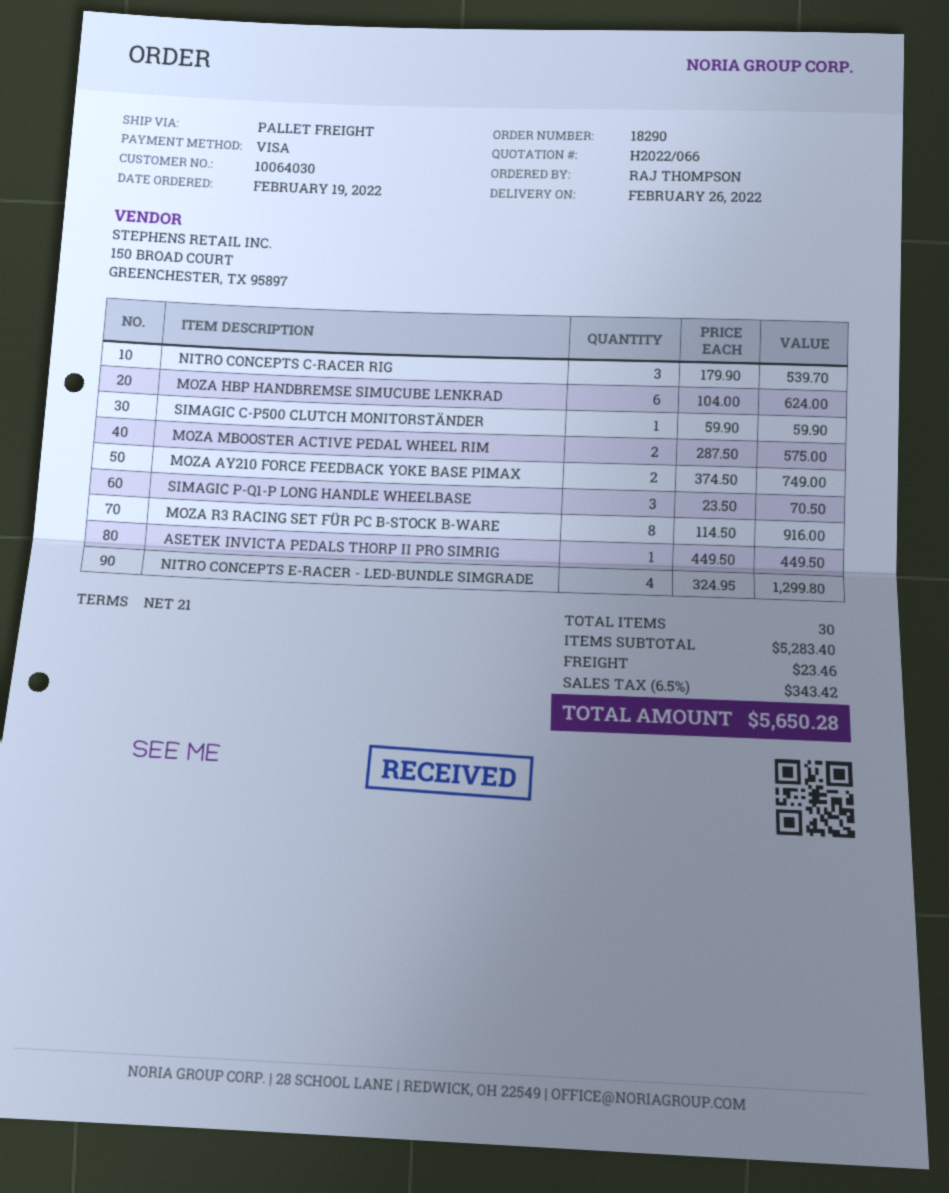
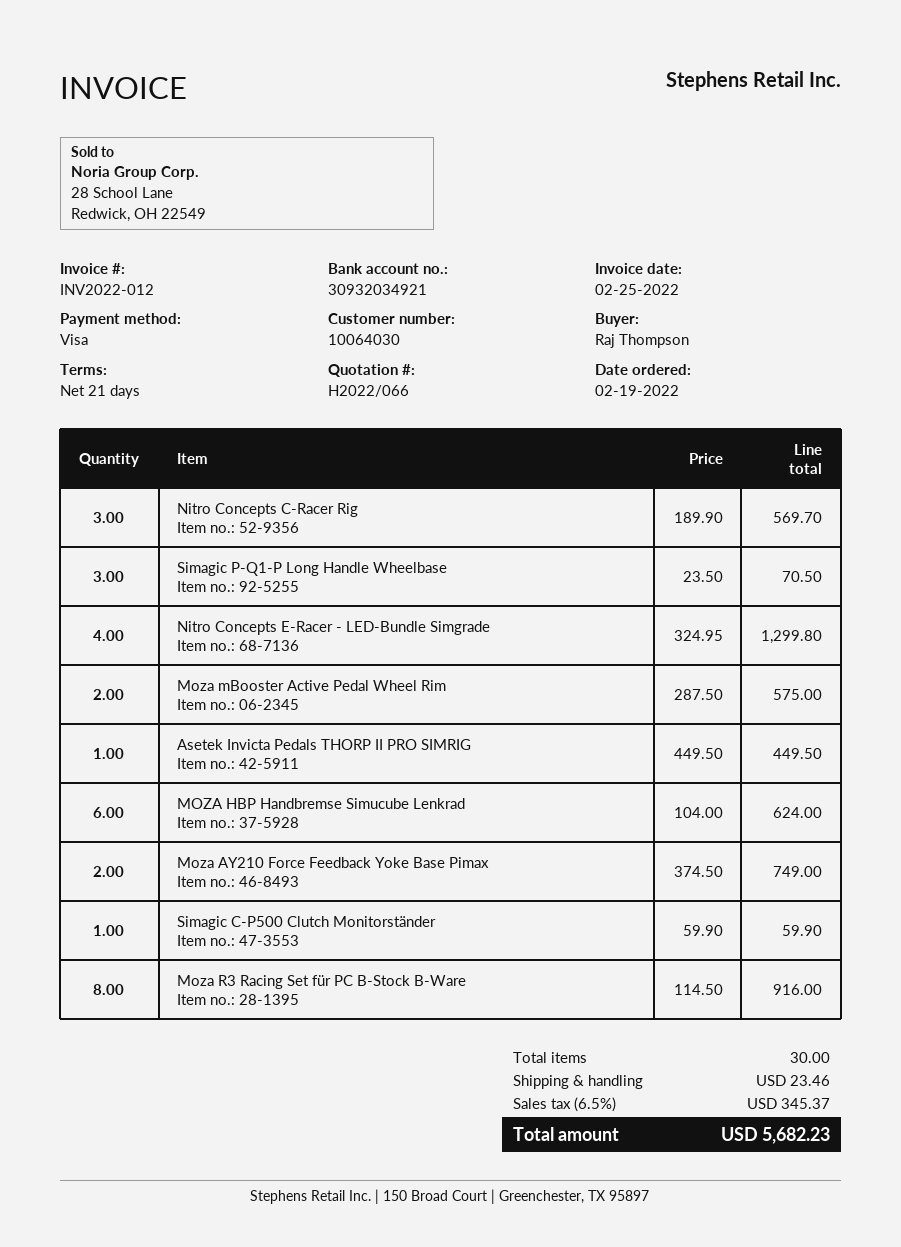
NITRO CONCEPTS C-RACER RIG: 3 x 179.90 = 539.70 -> 3 x 189.90 = 569.70
tax: 6.5% = 343.42 -> 6.5% = 345.37
total: 5650.28 -> 5682.23

